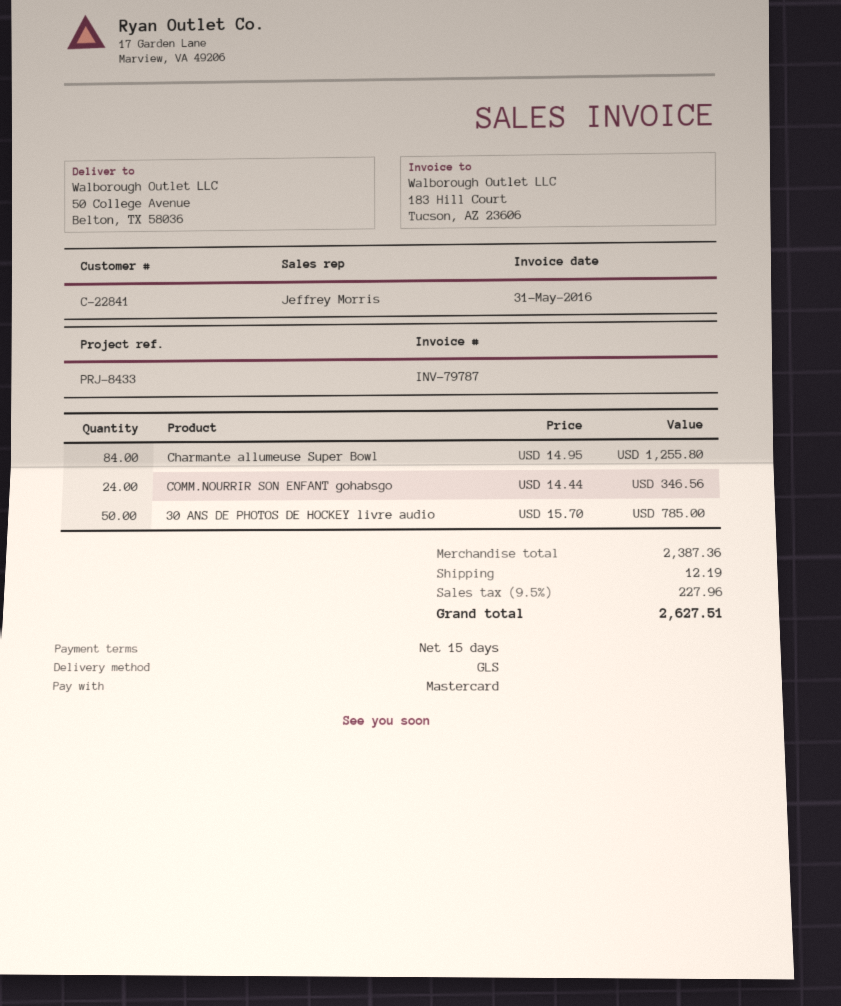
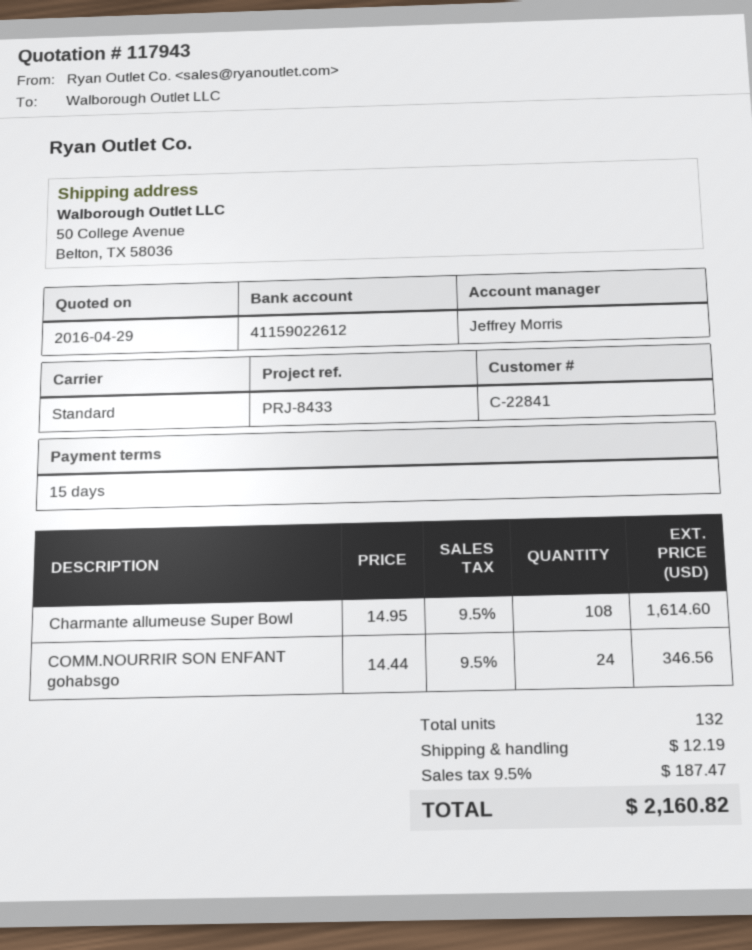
shipping method: GLS -> standard
Charmante allumeuse Super Bowl: 84 x 14.95 = 1255.80 -> 108 x 14.95 = 1614.60
30 ANS DE PHOTOS DE HOCKEY livre audio: 50 x 15.70 = 785.00 -> none
tax: 9.5% = 227.96 -> 9.5% = 187.47
total: 2627.51 -> 2160.82

